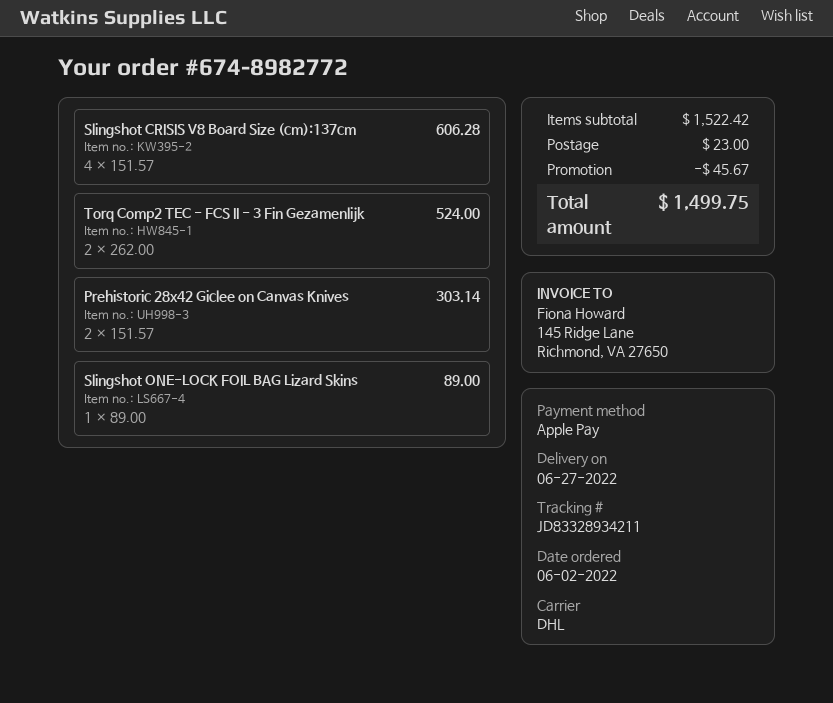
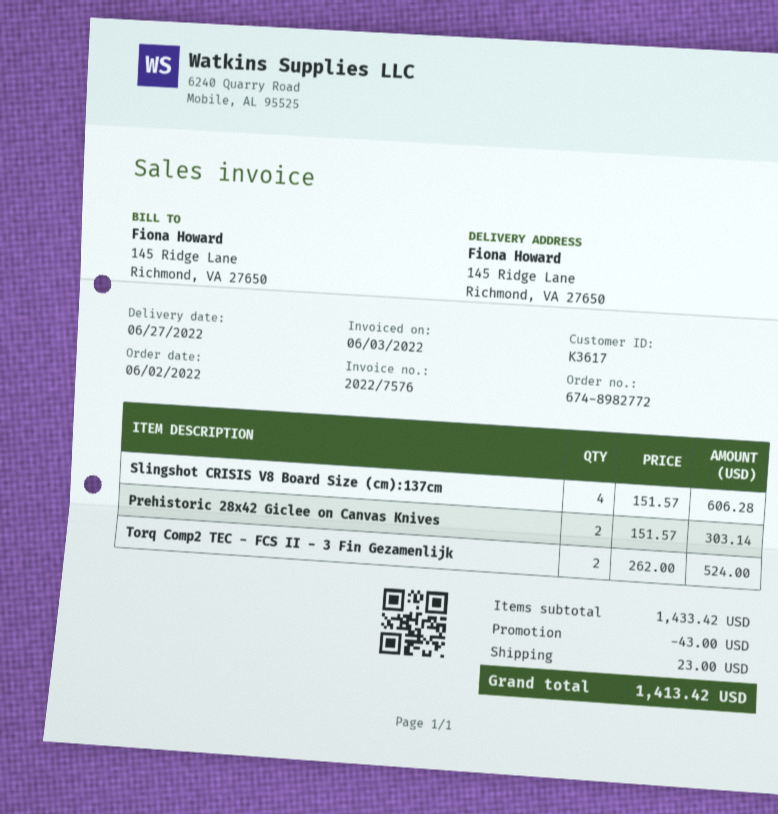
Slingshot ONE-LOCK FOIL BAG Lizard Skins: 1 x 89.00 = 89.00 -> none
subtotal: 1522.42 -> 1433.42
discount: 45.67 -> 43.00
total: 1499.75 -> 1413.42

